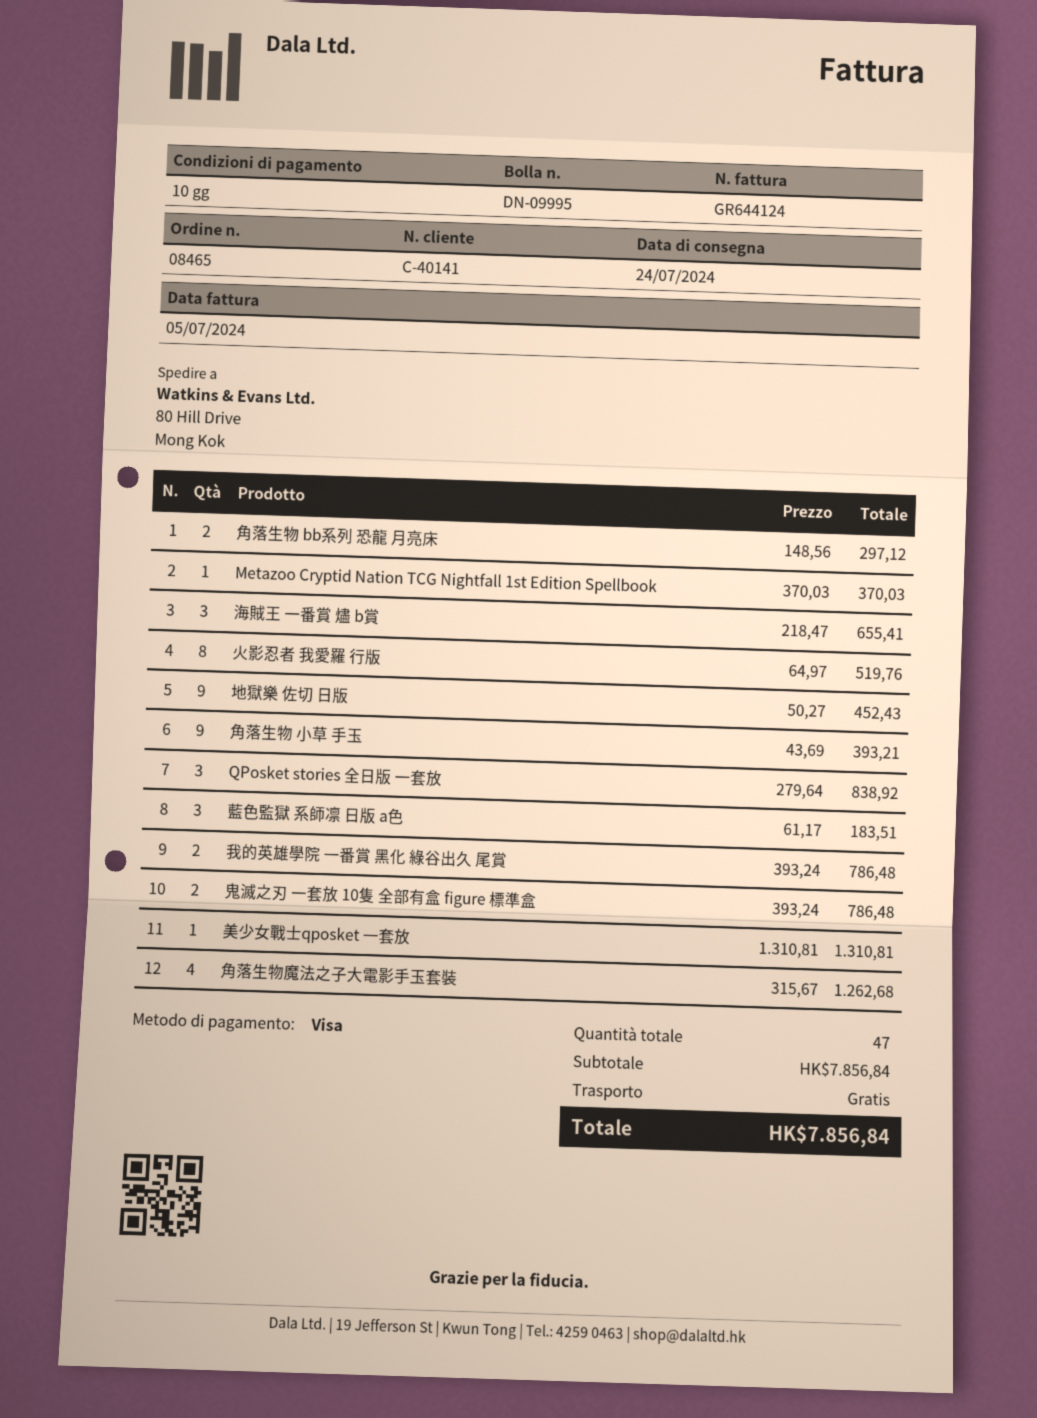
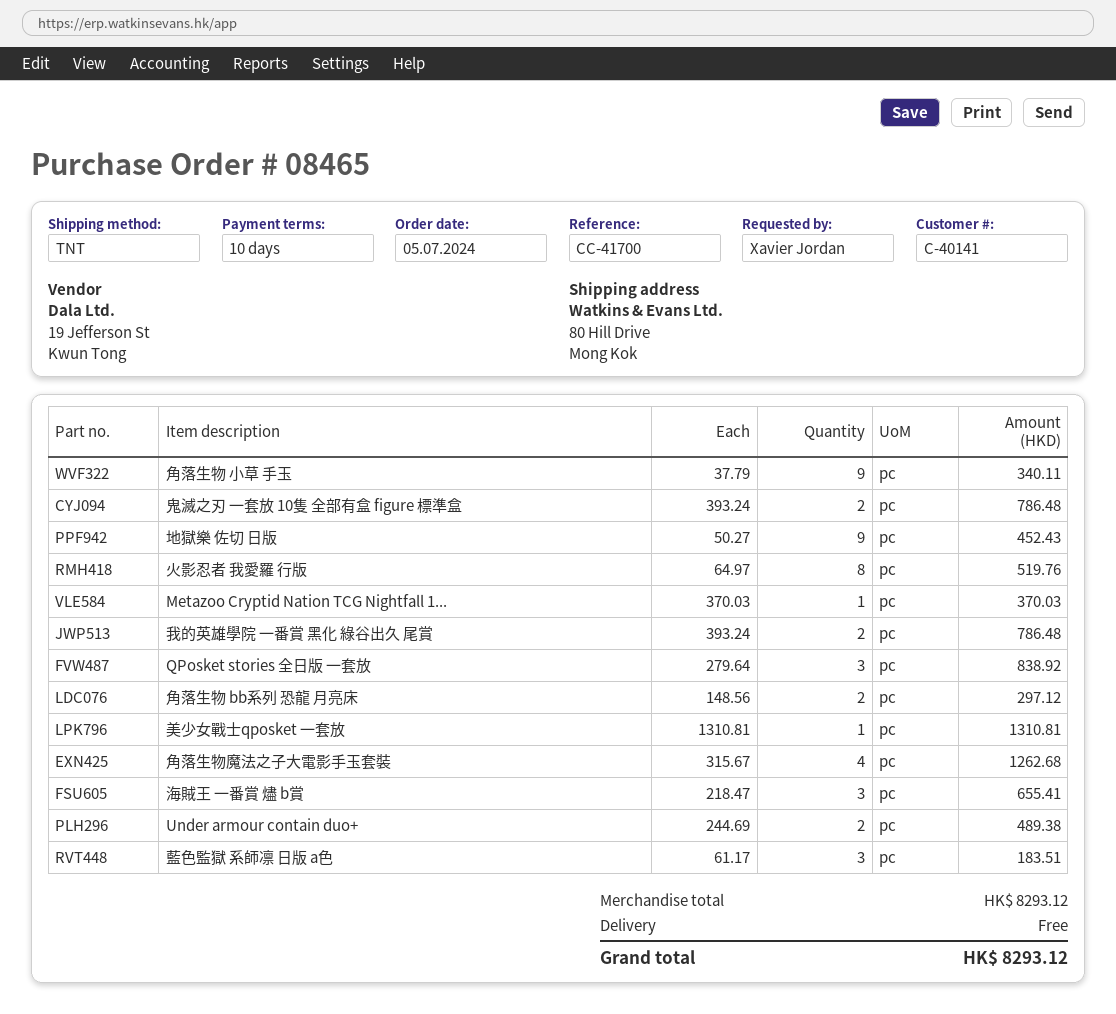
角落生物 小草 手玉: 9 x 43.69 = 393.21 -> 9 x 37.79 = 340.11
Under armour contain duo+: none -> 2 x 244.69 = 489.38
subtotal: 7856.84 -> 8293.12
total: 7856.84 -> 8293.12

